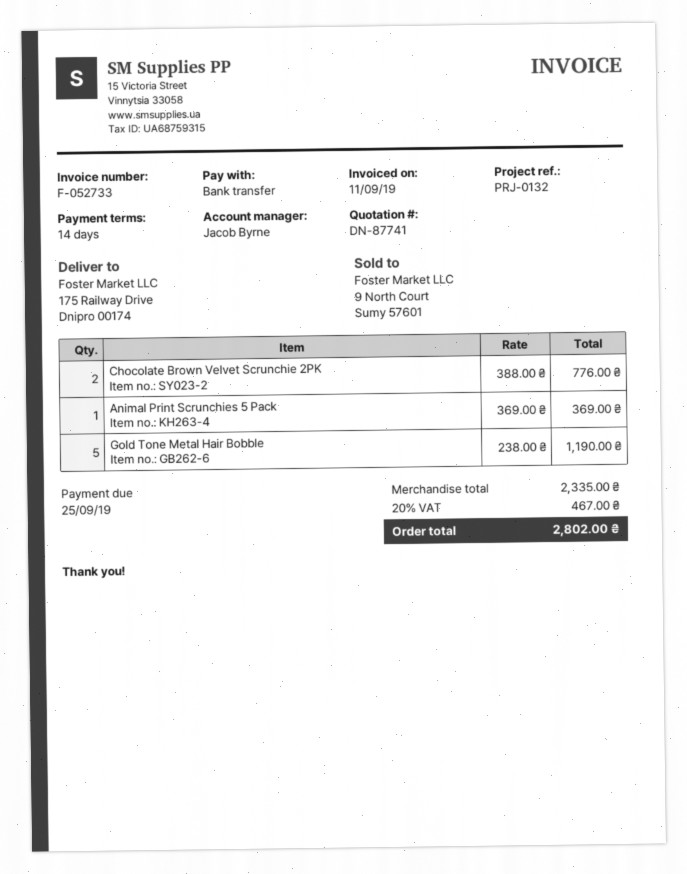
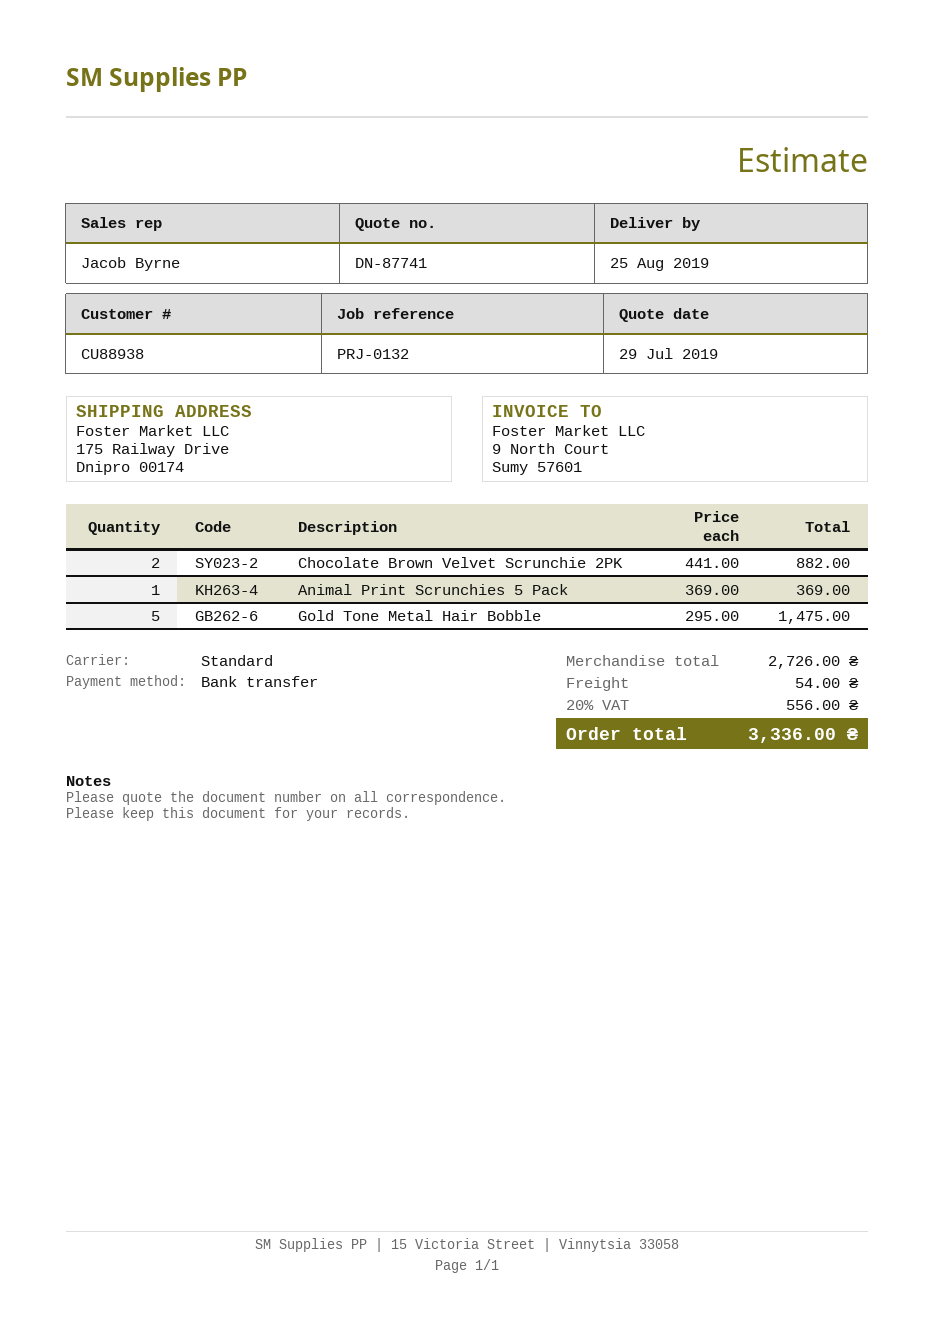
Chocolate Brown Velvet Scrunchie 2PK: 2 x 388.00 = 776.00 -> 2 x 441.00 = 882.00
Gold Tone Metal Hair Bobble: 5 x 238.00 = 1190.00 -> 5 x 295.00 = 1475.00
subtotal: 2335.00 -> 2726.00
shipping: none -> 54.00
tax: 20% = 467.00 -> 20% = 556.00
total: 2802.00 -> 3336.00

